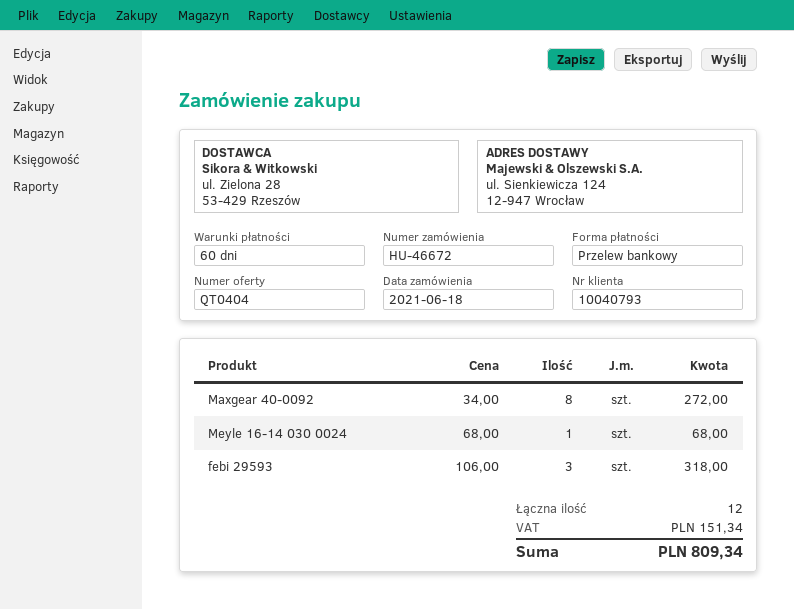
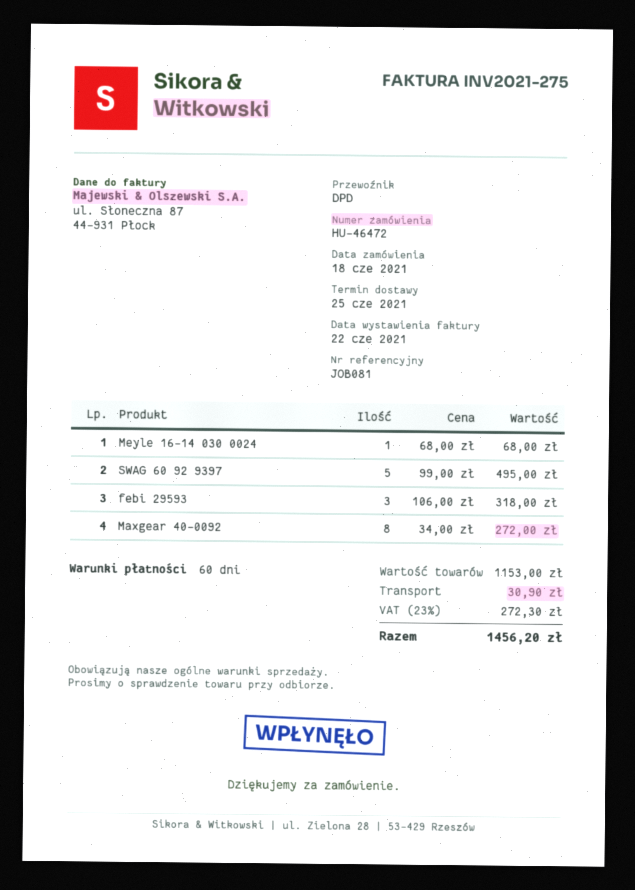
order number: HU-46672 -> HU-46472
SWAG 60 92 9397: none -> 5 x 99.00 = 495.00
shipping: none -> 30.90
tax: 151.34 -> 272.30
total: 809.34 -> 1456.20

